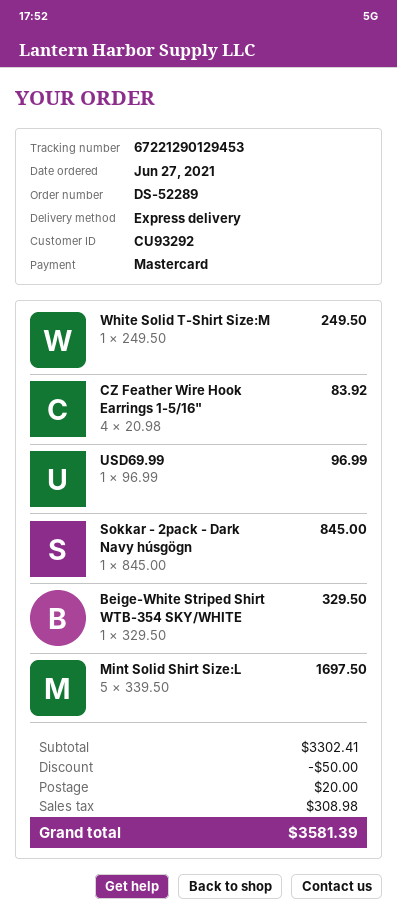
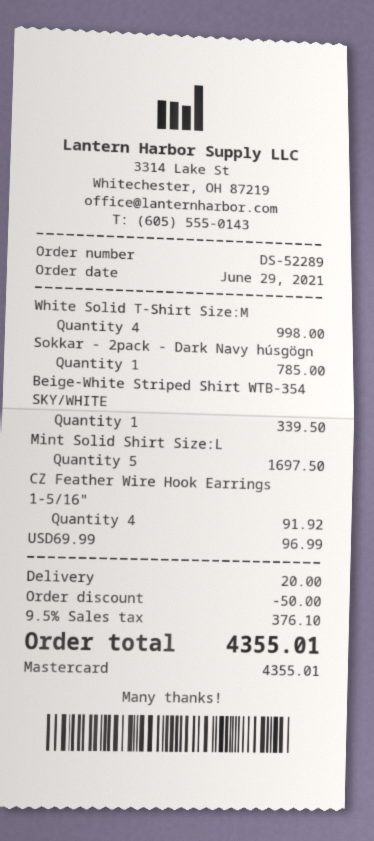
order date: 2021-06-27 -> 2021-06-29
White Solid T-Shirt Size:M: 1 for 249.50 -> 4 for 998.00
CZ Feather Wire Hook Earrings 1-5/16": 4 for 83.92 -> 4 for 91.92
Sokkar - 2pack - Dark Navy húsgögn: 1 for 845.00 -> 1 for 785.00
Beige-White Striped Shirt WTB-354 SKY/WHITE: 1 for 329.50 -> 1 for 339.50
tax: 308.98 -> 376.10
total: 3581.39 -> 4355.01

